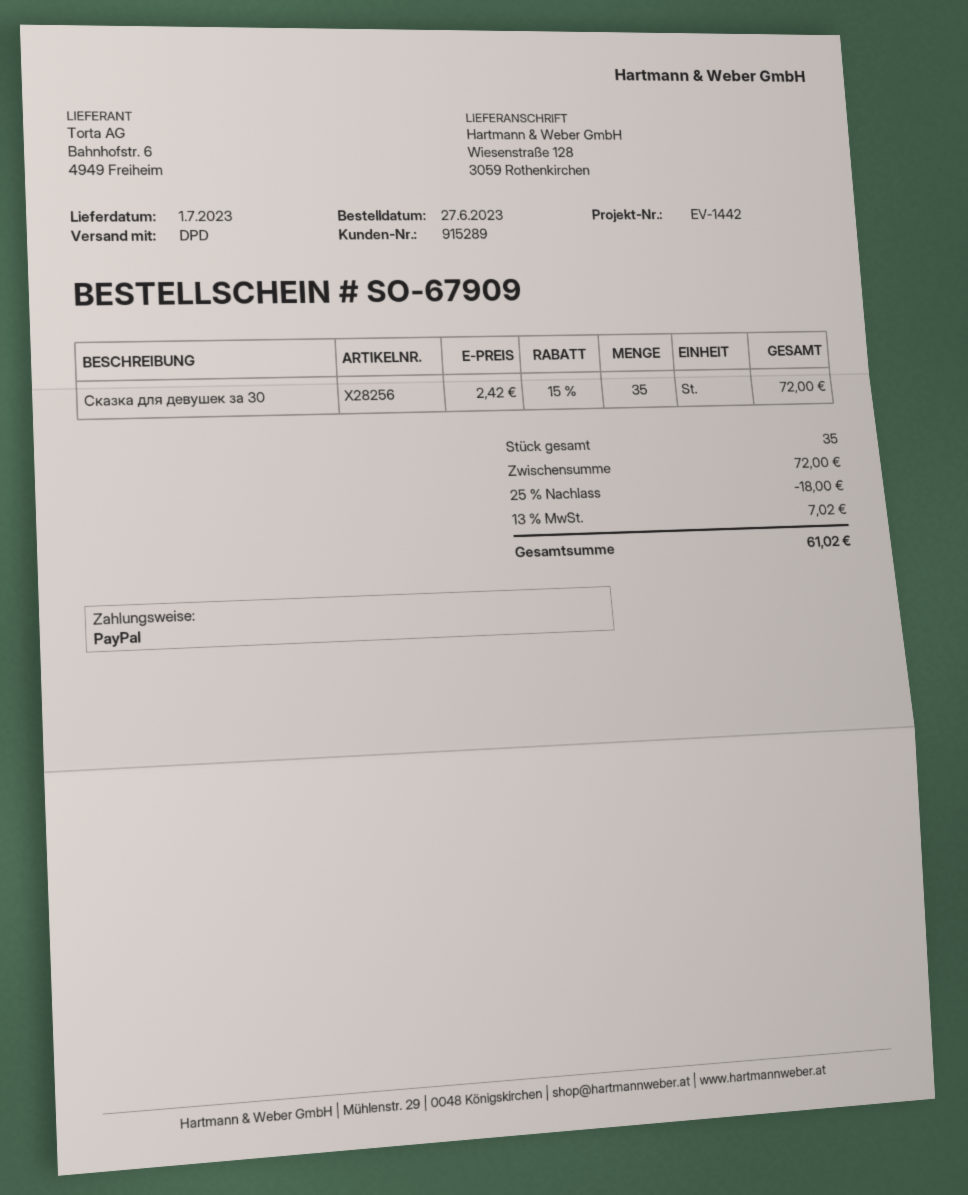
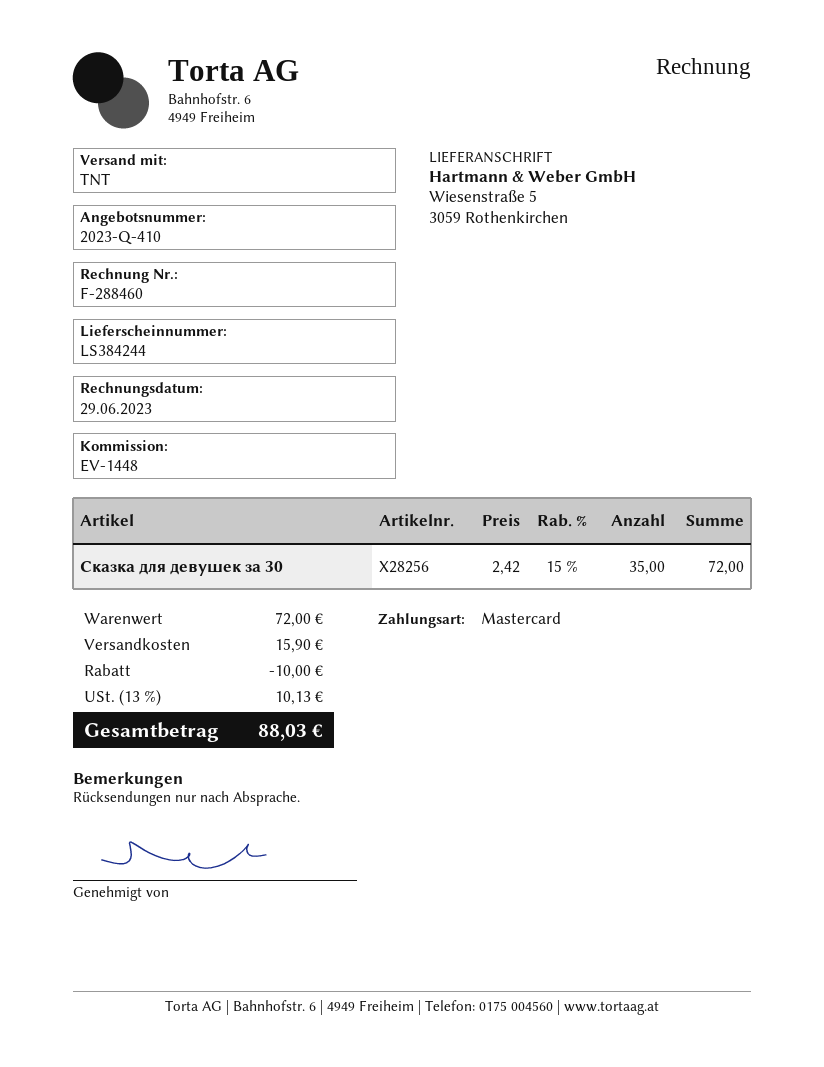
reference: EV-1442 -> EV-1448
payment method: PayPal -> Mastercard
shipping method: DPD -> TNT
ship to: Wiesenstraße 128, 3059 Rothenkirchen -> Wiesenstraße 5, 3059 Rothenkirchen
discount: 18.00 -> 10.00
shipping: none -> 15.90
tax: 13% = 7.02 -> 13% = 10.13
total: 61.02 -> 88.03

